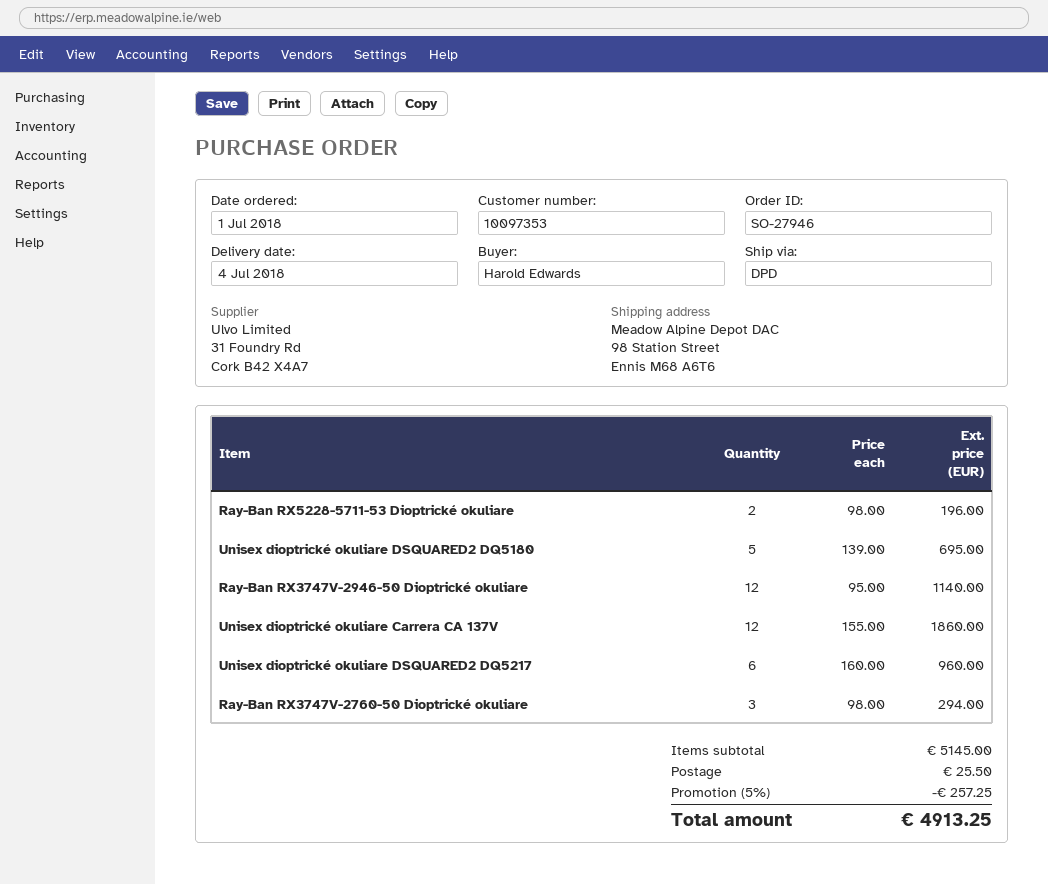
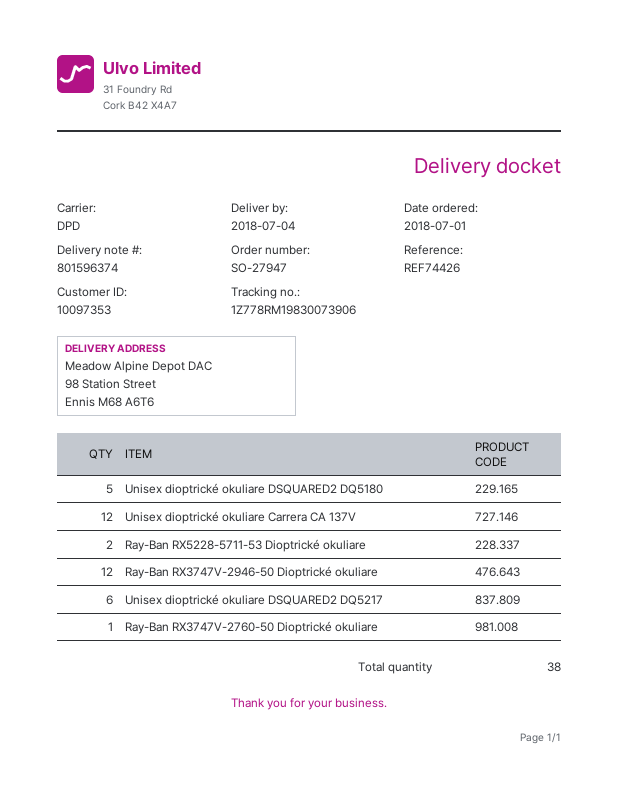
order number: SO-27946 -> SO-27947
Ray-Ban RX3747V-2760-50 Dioptrické okuliare: 3 -> 1

